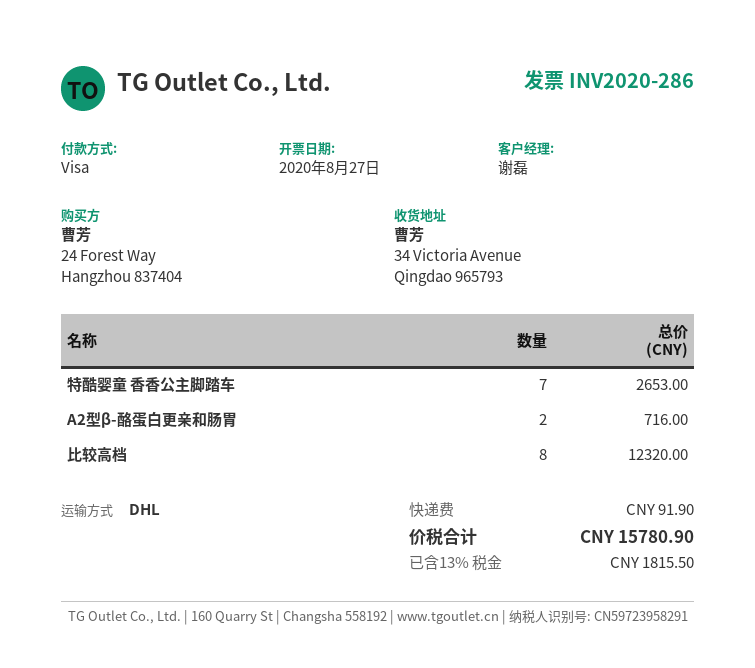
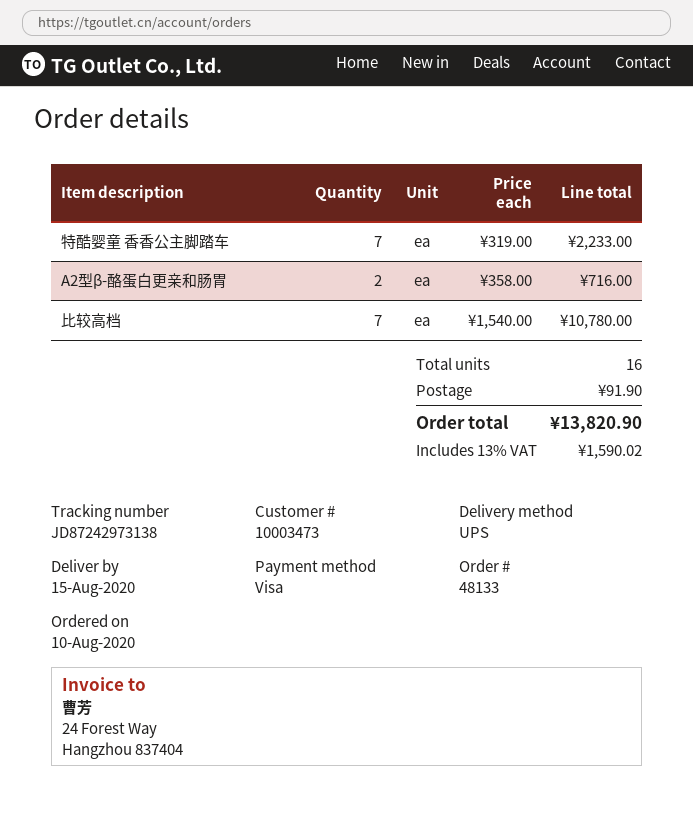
shipping method: DHL -> UPS
特酷婴童 香香公主脚踏车: 7 for 2653.00 -> 7 for 2233.00
比较高档: 8 for 12320.00 -> 7 for 10780.00
tax: 13% = 1815.50 -> 13% = 1590.02
total: 15780.90 -> 13820.90

